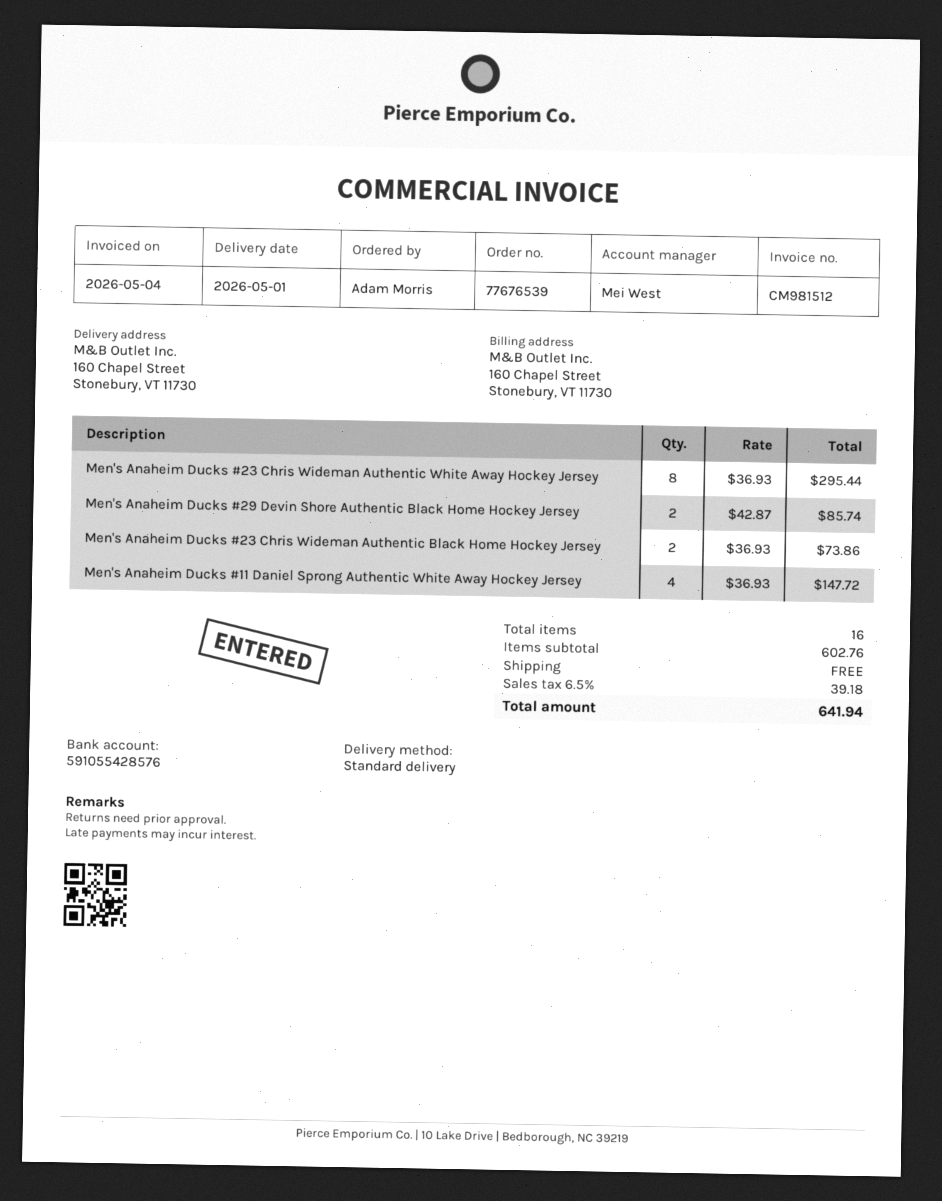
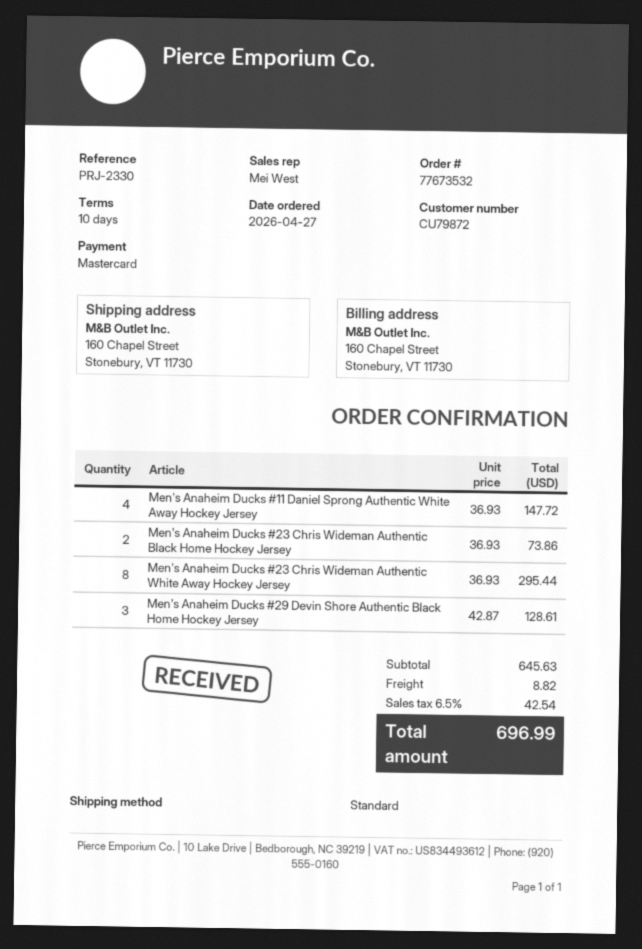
order number: 77676539 -> 77673532
Men's Anaheim Ducks #29 Devin Shore Authentic Black Home Hockey Jersey: 2 x 42.87 = 85.74 -> 3 x 42.87 = 128.61
subtotal: 602.76 -> 645.63
shipping: 0.00 -> 8.82
tax: 6.5% = 39.18 -> 6.5% = 42.54
total: 641.94 -> 696.99

